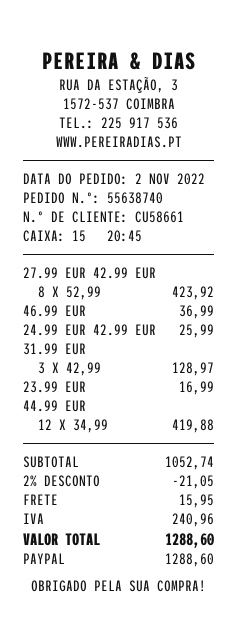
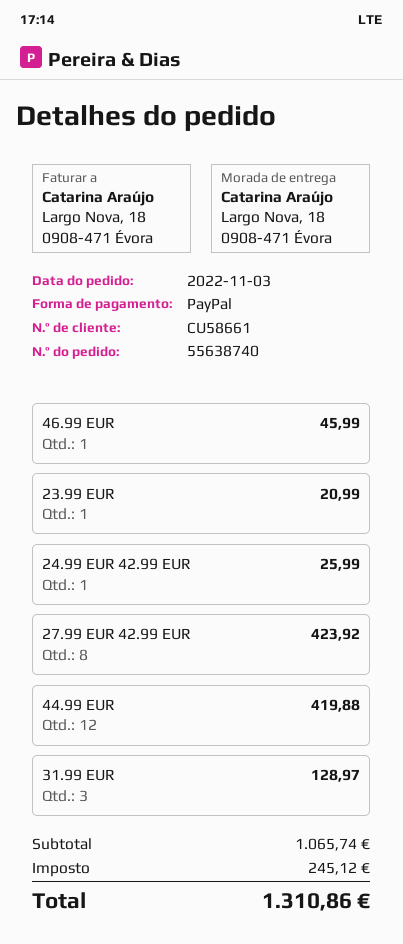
order date: 2022-11-02 -> 2022-11-03
46.99 EUR: 1 for 36.99 -> 1 for 45.99
23.99 EUR: 1 for 16.99 -> 1 for 20.99
subtotal: 1052.74 -> 1065.74
discount: 2% = 21.05 -> none
shipping: 15.95 -> none
tax: 240.96 -> 245.12
total: 1288.60 -> 1310.86

